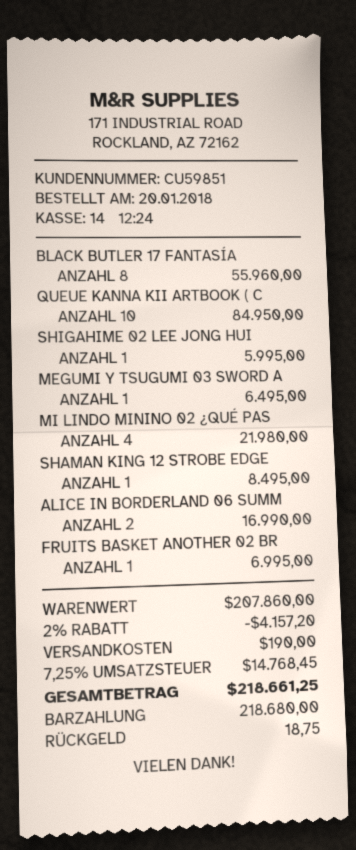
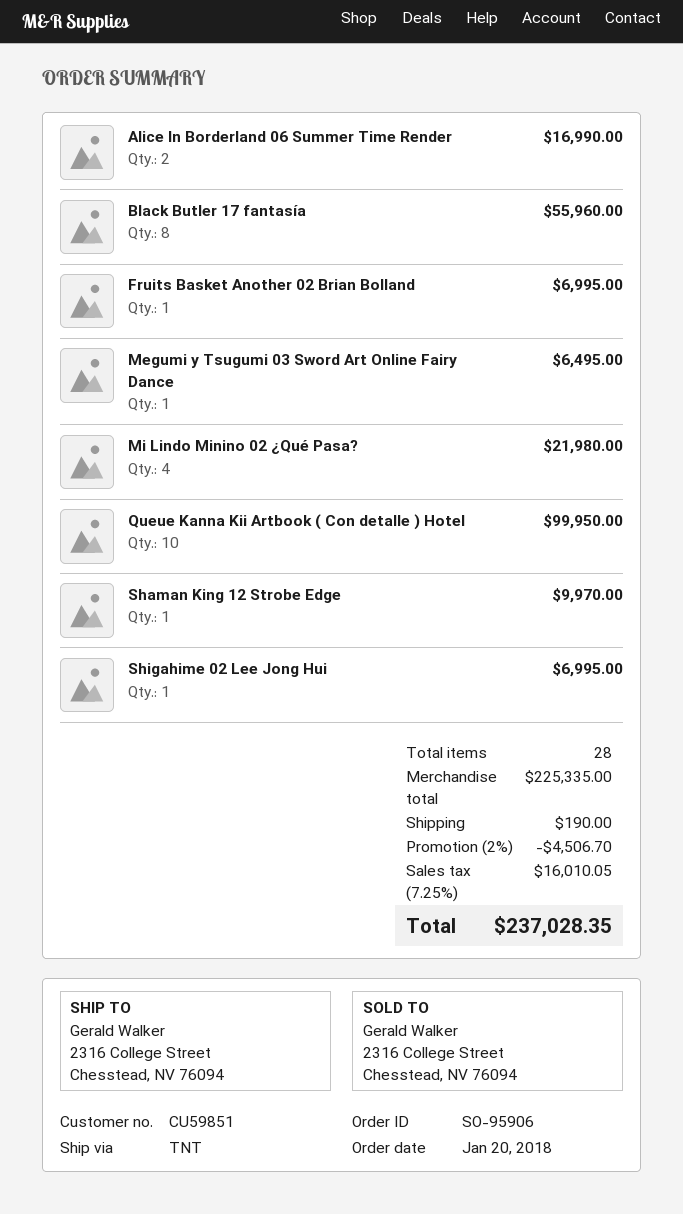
QUEUE KANNA KII ARTBOOK ( C: 10 for 84950.00 -> 10 for 99950.00
SHIGAHIME 02 LEE JONG HUI: 1 for 5995.00 -> 1 for 6995.00
SHAMAN KING 12 STROBE EDGE: 1 for 8495.00 -> 1 for 9970.00
subtotal: 207860.00 -> 225335.00
discount: 2% = 4157.20 -> 2% = 4506.70
tax: 7.25% = 14768.45 -> 7.25% = 16010.05
total: 218661.25 -> 237028.35

